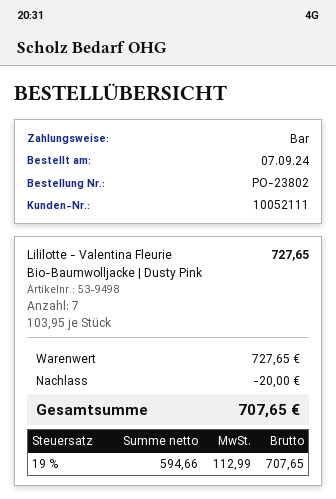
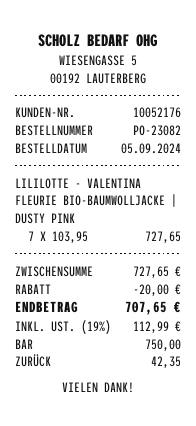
order number: PO-23802 -> PO-23082
order date: 2024-09-07 -> 2024-09-05
customer number: 10052111 -> 10052176

